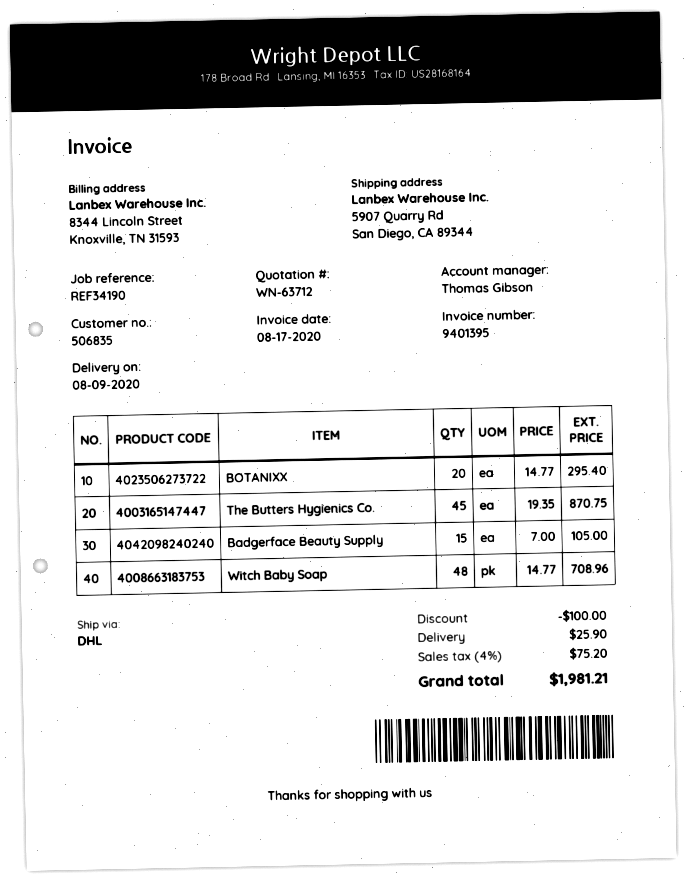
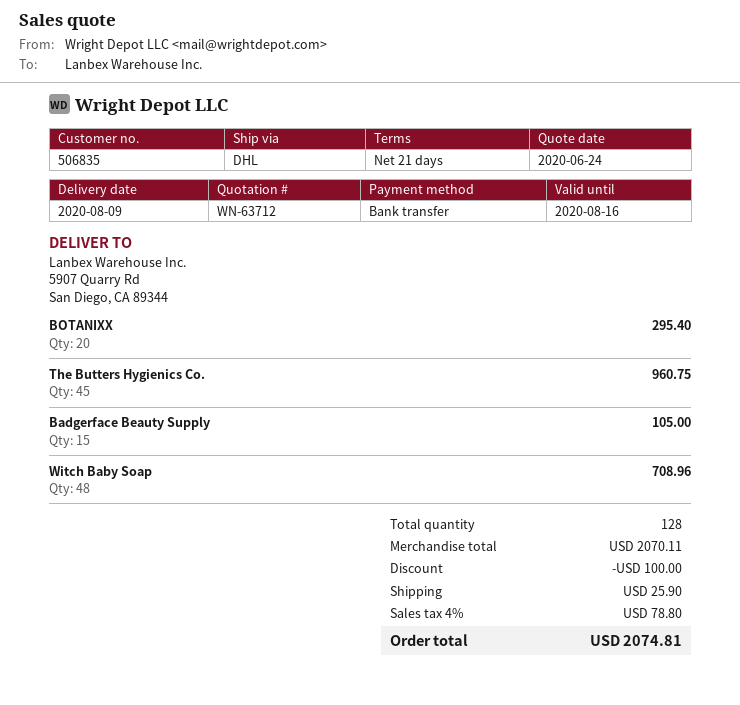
The Butters Hygienics Co.: 45 for 870.75 -> 45 for 960.75
tax: 4% = 75.20 -> 4% = 78.80
total: 1981.21 -> 2074.81

